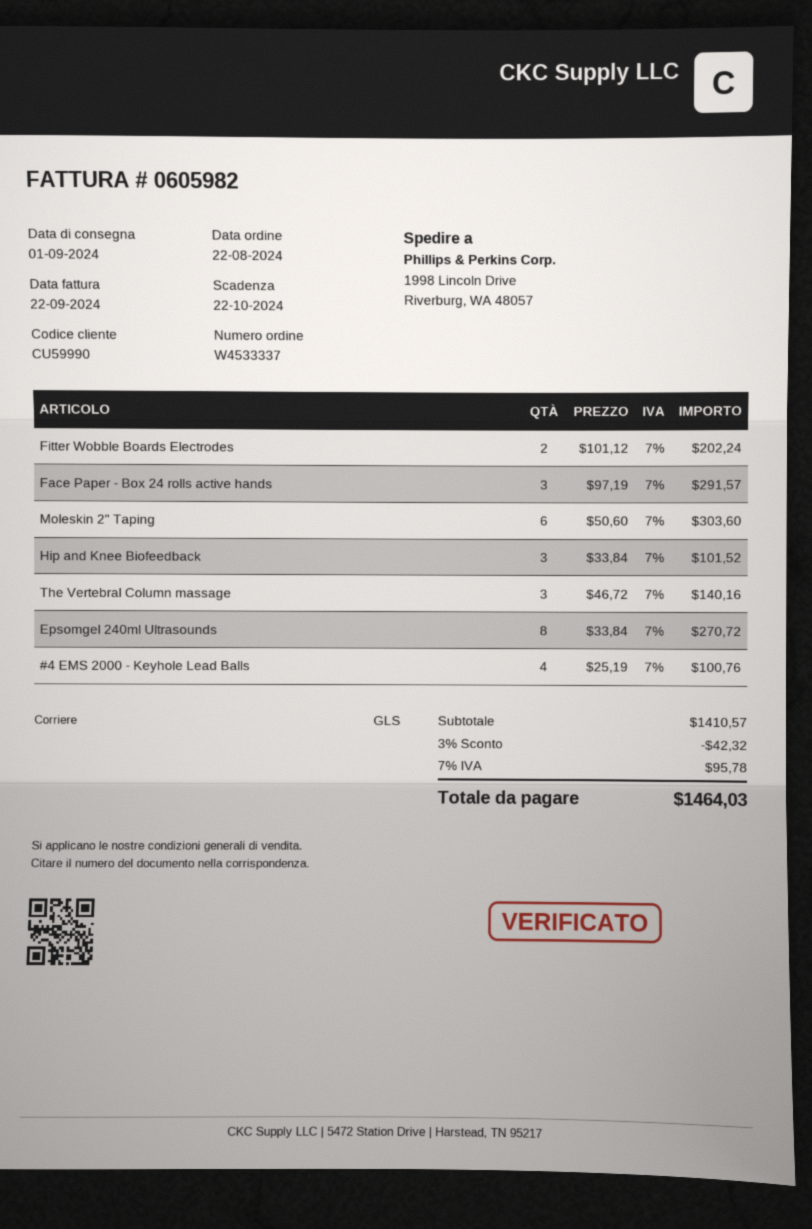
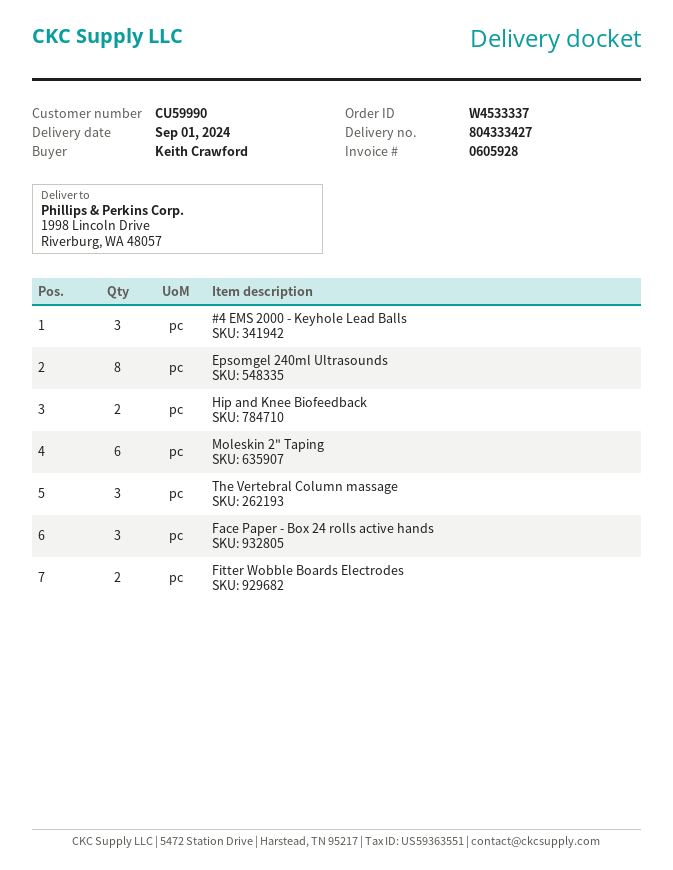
invoice number: 0605982 -> 0605928
Hip and Knee Biofeedback: 3 -> 2
#4 EMS 2000 - Keyhole Lead Balls: 4 -> 3

